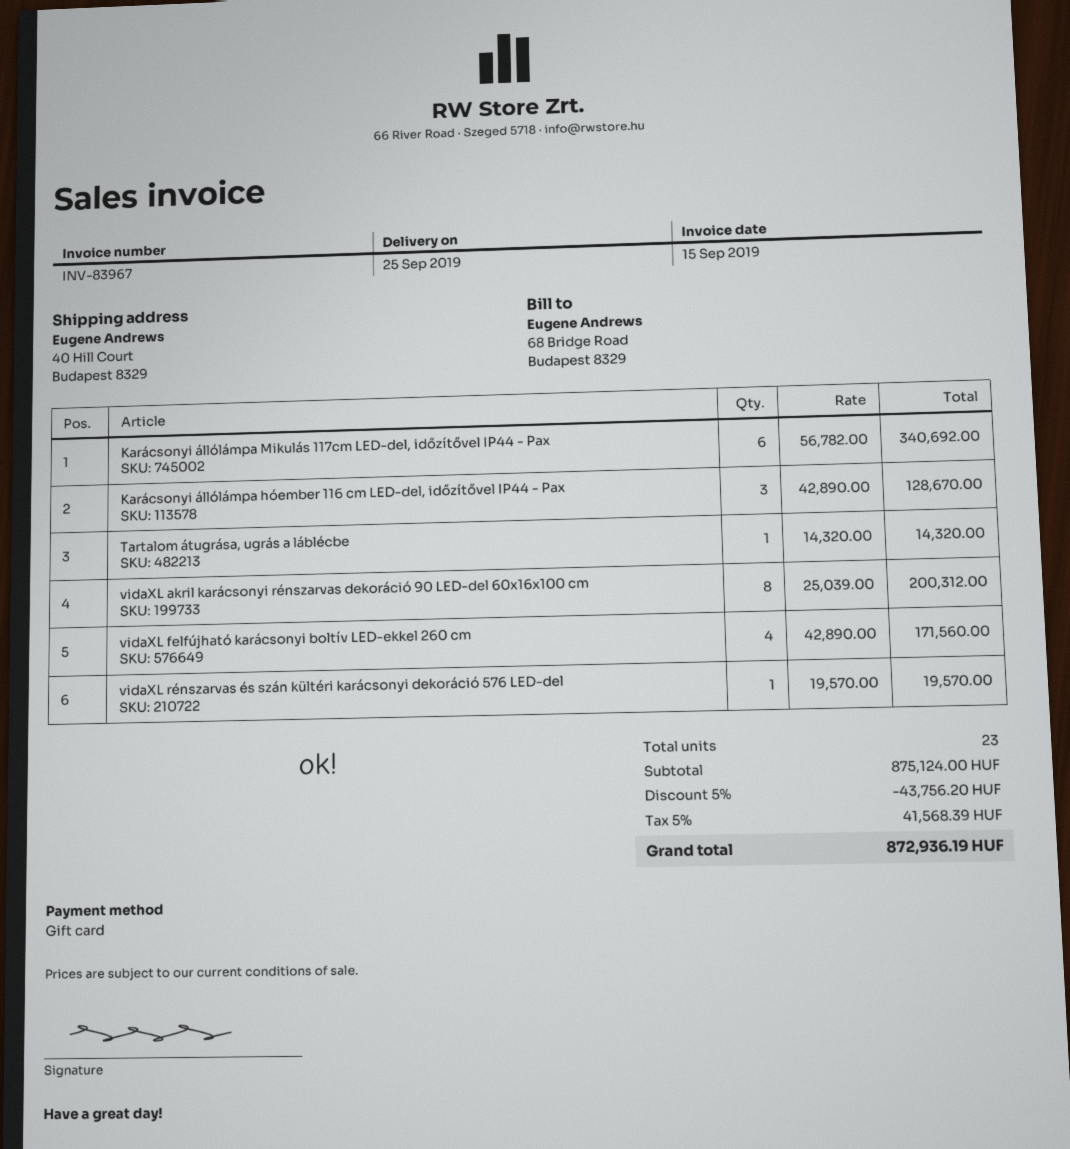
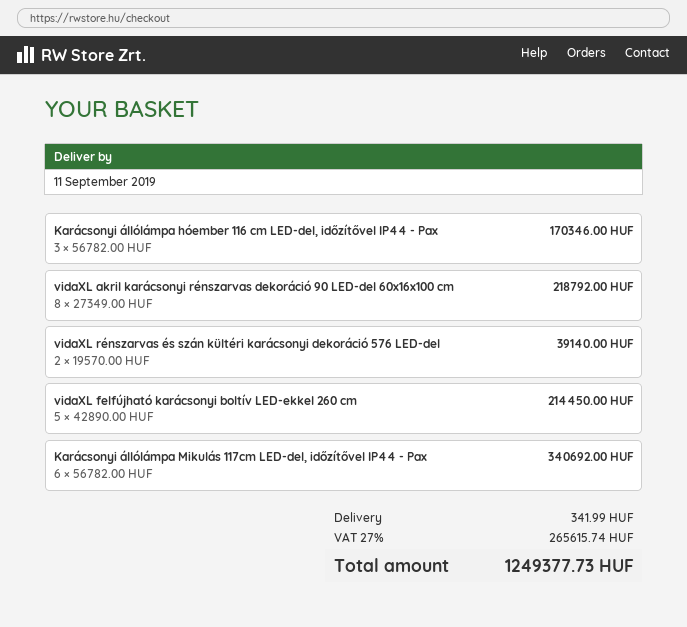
delivery date: 2019-09-25 -> 2019-09-11
Karácsonyi állólámpa hóember 116 cm LED-del, időzítővel IP44 - Pax: 3 x 42890.00 = 128670.00 -> 3 x 56782.00 = 170346.00
Tartalom átugrása, ugrás a láblécbe: 1 x 14320.00 = 14320.00 -> none
vidaXL akril karácsonyi rénszarvas dekoráció 90 LED-del 60x16x100 cm: 8 x 25039.00 = 200312.00 -> 8 x 27349.00 = 218792.00
vidaXL felfújható karácsonyi boltív LED-ekkel 260 cm: 4 x 42890.00 = 171560.00 -> 5 x 42890.00 = 214450.00
vidaXL rénszarvas és szán kültéri karácsonyi dekoráció 576 LED-del: 1 x 19570.00 = 19570.00 -> 2 x 19570.00 = 39140.00
discount: 5% = 43756.20 -> none
shipping: none -> 341.99
tax: 5% = 41568.39 -> 27% = 265615.74
total: 872936.19 -> 1249377.73

